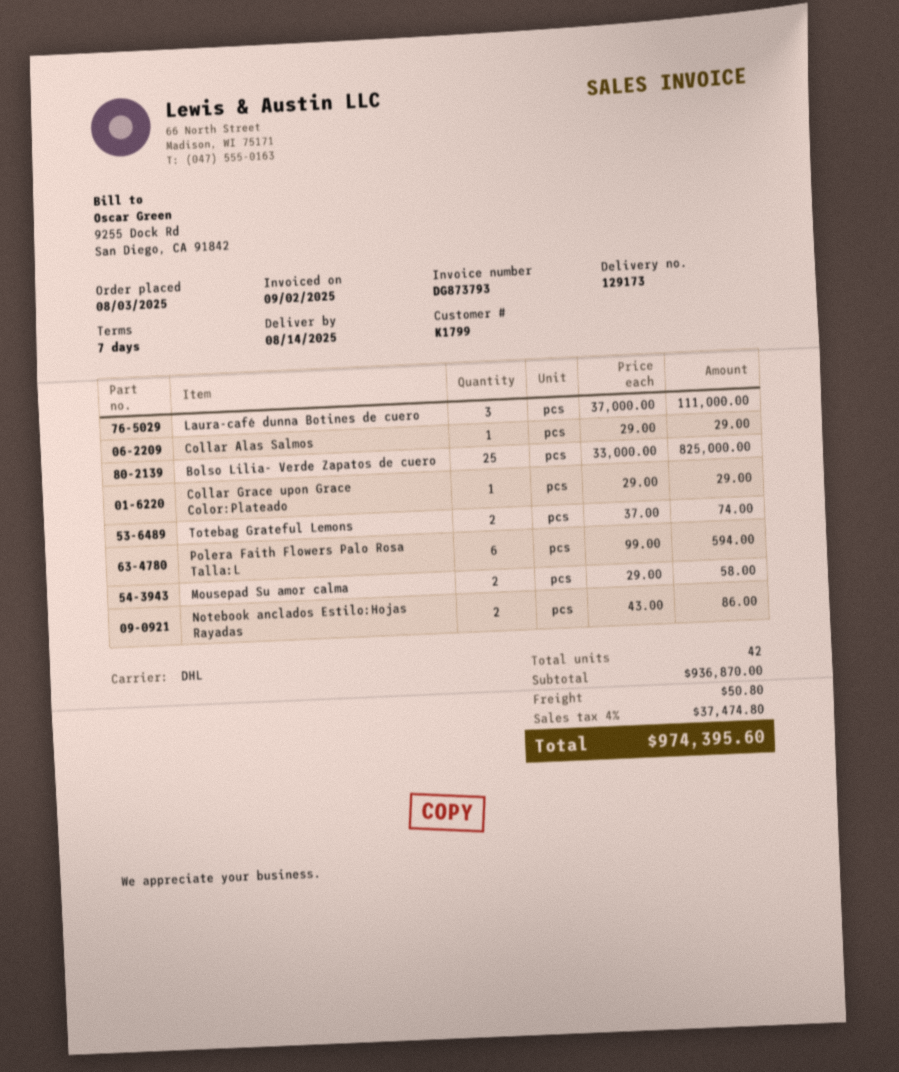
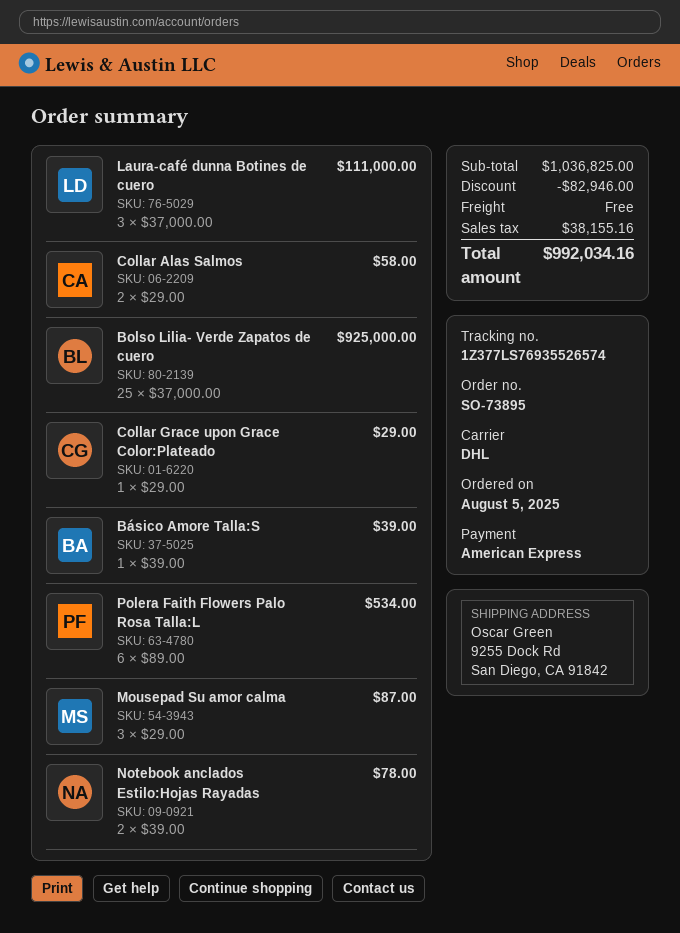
order date: 2025-08-03 -> 2025-08-05
Collar Alas Salmos: 1 x 29.00 = 29.00 -> 2 x 29.00 = 58.00
Bolso Lilia- Verde Zapatos de cuero: 25 x 33000.00 = 825000.00 -> 25 x 37000.00 = 925000.00
Totebag Grateful Lemons: 2 x 37.00 = 74.00 -> none
Polera Faith Flowers Palo Rosa Talla:L: 6 x 99.00 = 594.00 -> 6 x 89.00 = 534.00
Mousepad Su amor calma: 2 x 29.00 = 58.00 -> 3 x 29.00 = 87.00
Notebook anclados Estilo:Hojas Rayadas: 2 x 43.00 = 86.00 -> 2 x 39.00 = 78.00
Básico Amore Talla:S: none -> 1 x 39.00 = 39.00
subtotal: 936870.00 -> 1036825.00
discount: none -> 82946.00
shipping: 50.80 -> 0.00
tax: 37474.80 -> 38155.16
total: 974395.60 -> 992034.16

